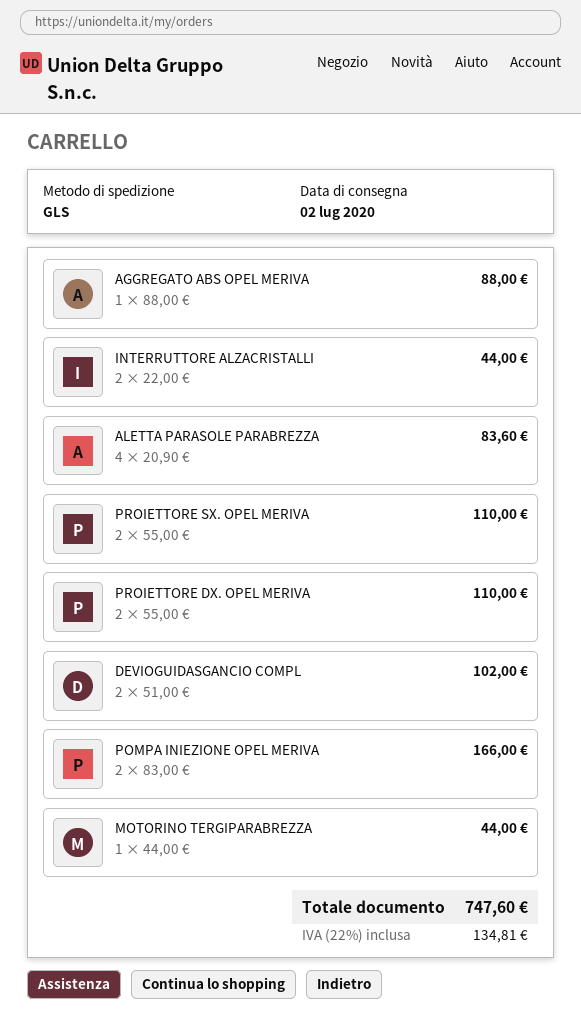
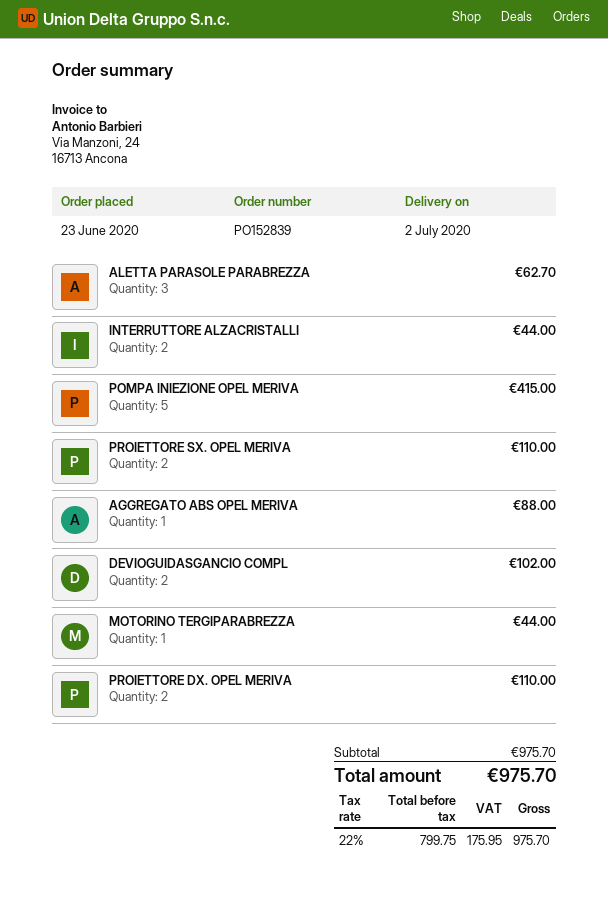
ALETTA PARASOLE PARABREZZA: 4 for 83.60 -> 3 for 62.70
POMPA INIEZIONE OPEL MERIVA: 2 for 166.00 -> 5 for 415.00
tax: 22% = 134.81 -> 22% = 175.95
total: 747.60 -> 975.70

